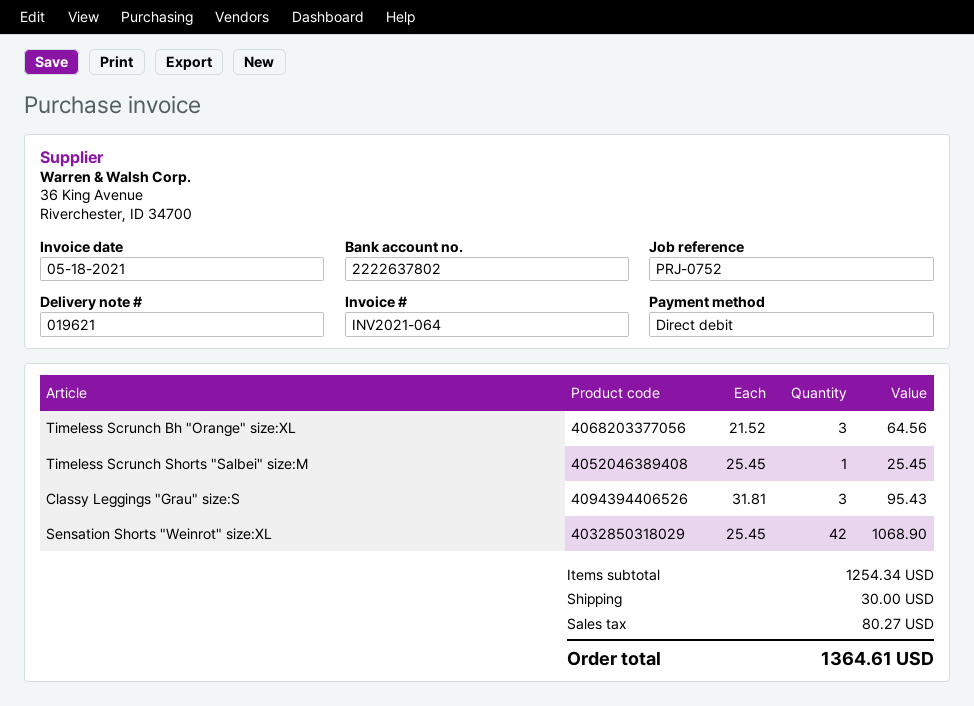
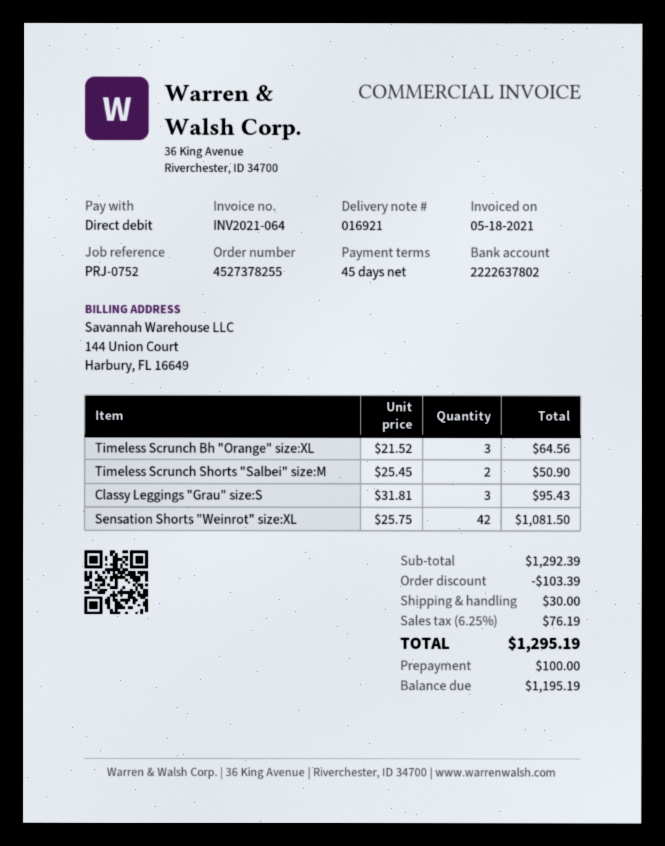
delivery note number: 019621 -> 016921
Timeless Scrunch Shorts "Salbei" size:M: 1 x 25.45 = 25.45 -> 2 x 25.45 = 50.90
Sensation Shorts "Weinrot" size:XL: 42 x 25.45 = 1068.90 -> 42 x 25.75 = 1081.50
subtotal: 1254.34 -> 1292.39
discount: none -> 103.39
tax: 80.27 -> 76.19
total: 1364.61 -> 1295.19

